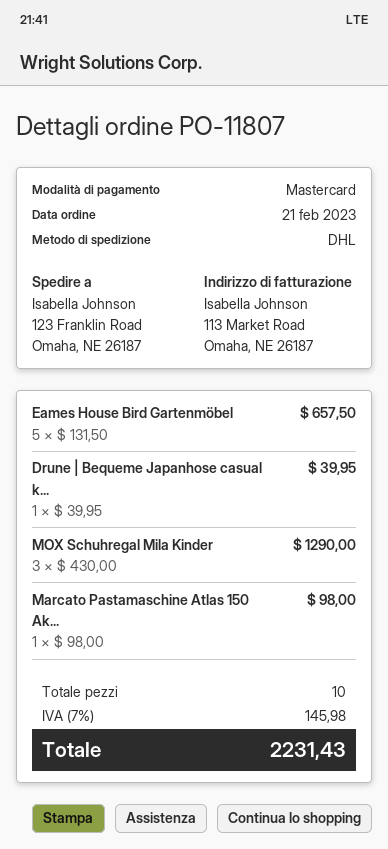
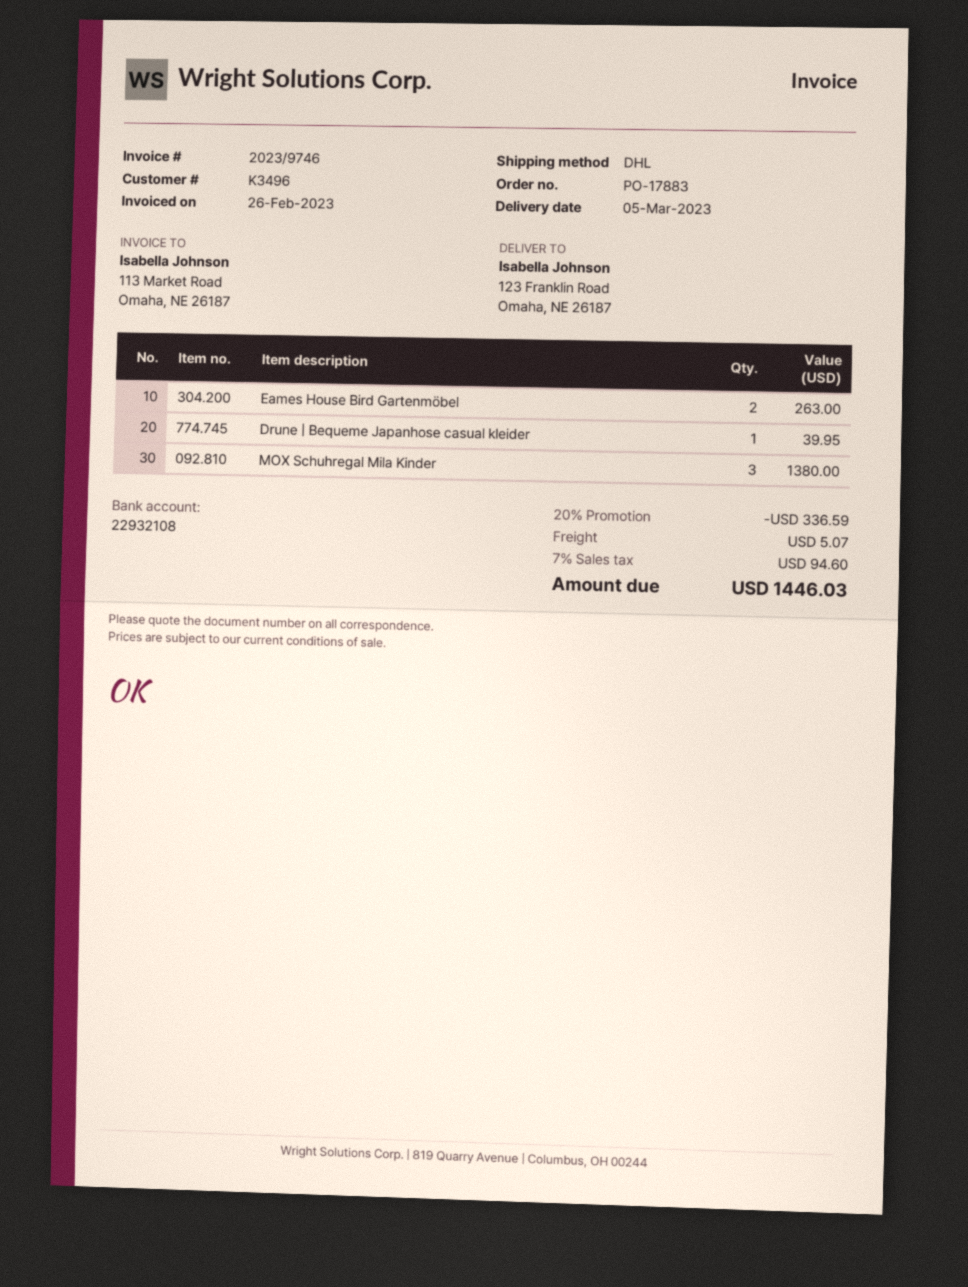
order number: PO-11807 -> PO-17883
Eames House Bird Gartenmöbel: 5 for 657.50 -> 2 for 263.00
MOX Schuhregal Mila Kinder: 3 for 1290.00 -> 3 for 1380.00
Marcato Pastamaschine Atlas 150 Ak...: 1 for 98.00 -> none
discount: none -> 20% = 336.59
shipping: none -> 5.07
tax: 7% = 145.98 -> 7% = 94.60
total: 2231.43 -> 1446.03

